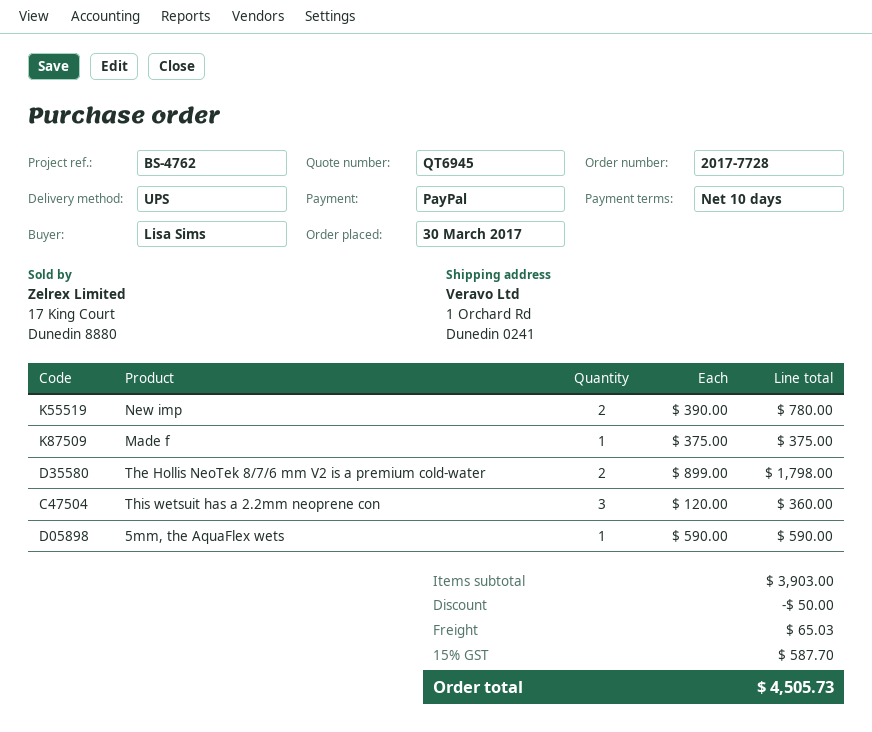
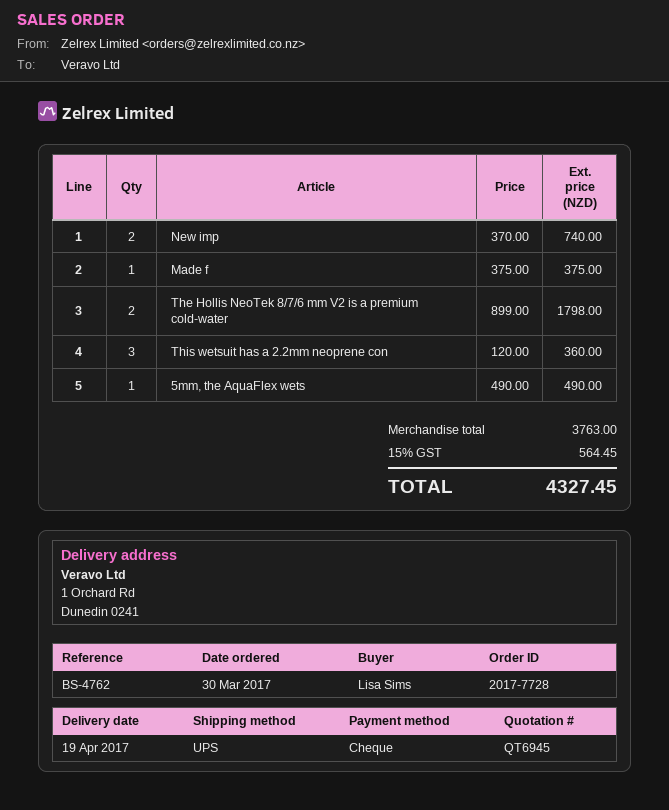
payment method: PayPal -> cheque
New imp: 2 x 390.00 = 780.00 -> 2 x 370.00 = 740.00
5mm, the AquaFlex wets: 1 x 590.00 = 590.00 -> 1 x 490.00 = 490.00
subtotal: 3903.00 -> 3763.00
discount: 50.00 -> none
shipping: 65.03 -> none
tax: 15% = 587.70 -> 15% = 564.45
total: 4505.73 -> 4327.45

